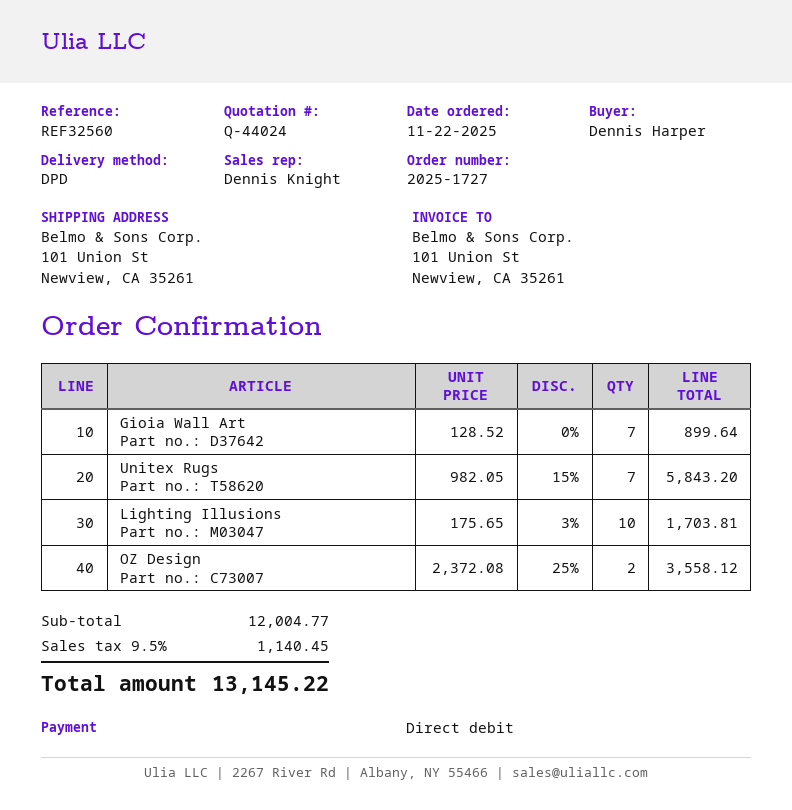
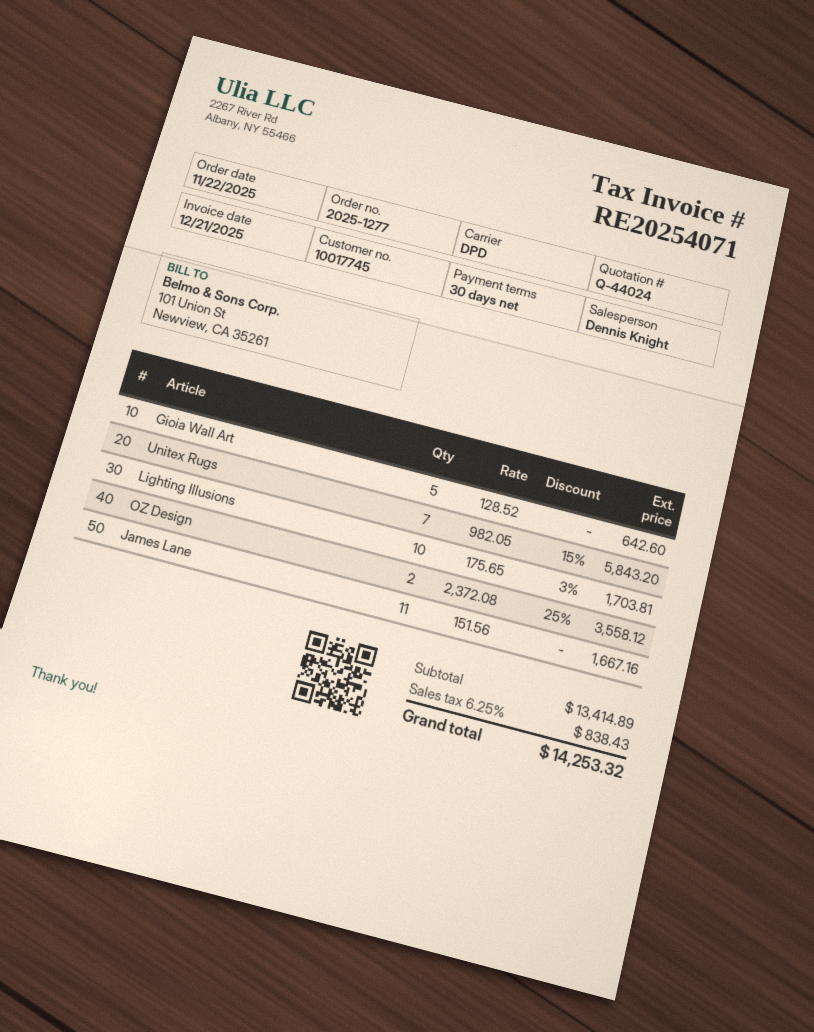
order number: 2025-1727 -> 2025-1277
Gioia Wall Art: 7 x 128.52 = 899.64 -> 5 x 128.52 = 642.60
James Lane: none -> 11 x 151.56 = 1667.16
subtotal: 12004.77 -> 13414.89
tax: 9.5% = 1140.45 -> 6.25% = 838.43
total: 13145.22 -> 14253.32

